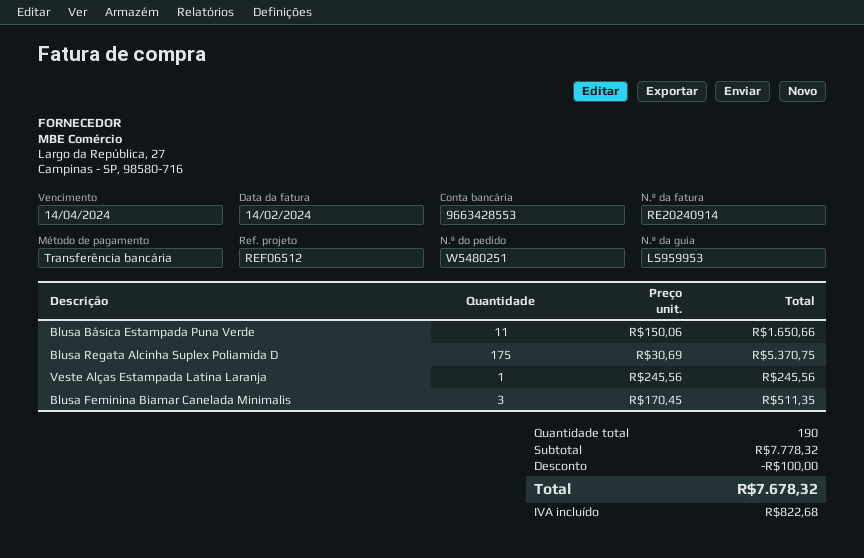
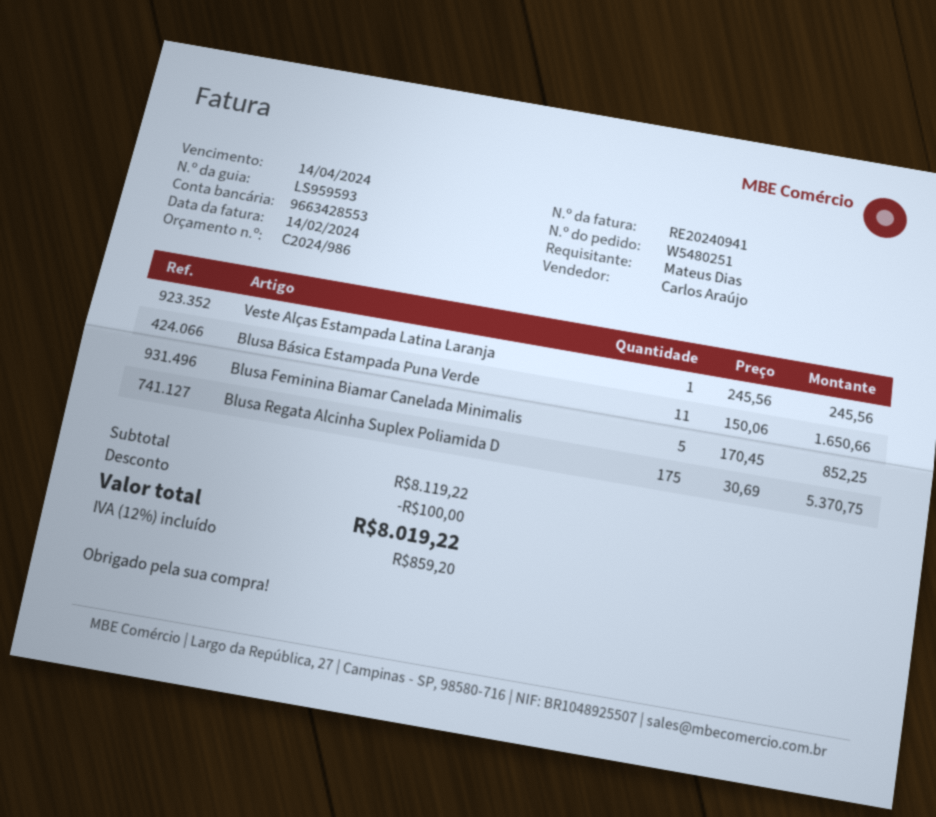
delivery note number: LS959953 -> LS959593
invoice number: RE20240914 -> RE20240941
Blusa Feminina Biamar Canelada Minimalis: 3 x 170.45 = 511.35 -> 5 x 170.45 = 852.25
subtotal: 7778.32 -> 8119.22
tax: 822.68 -> 859.20
total: 7678.32 -> 8019.22

